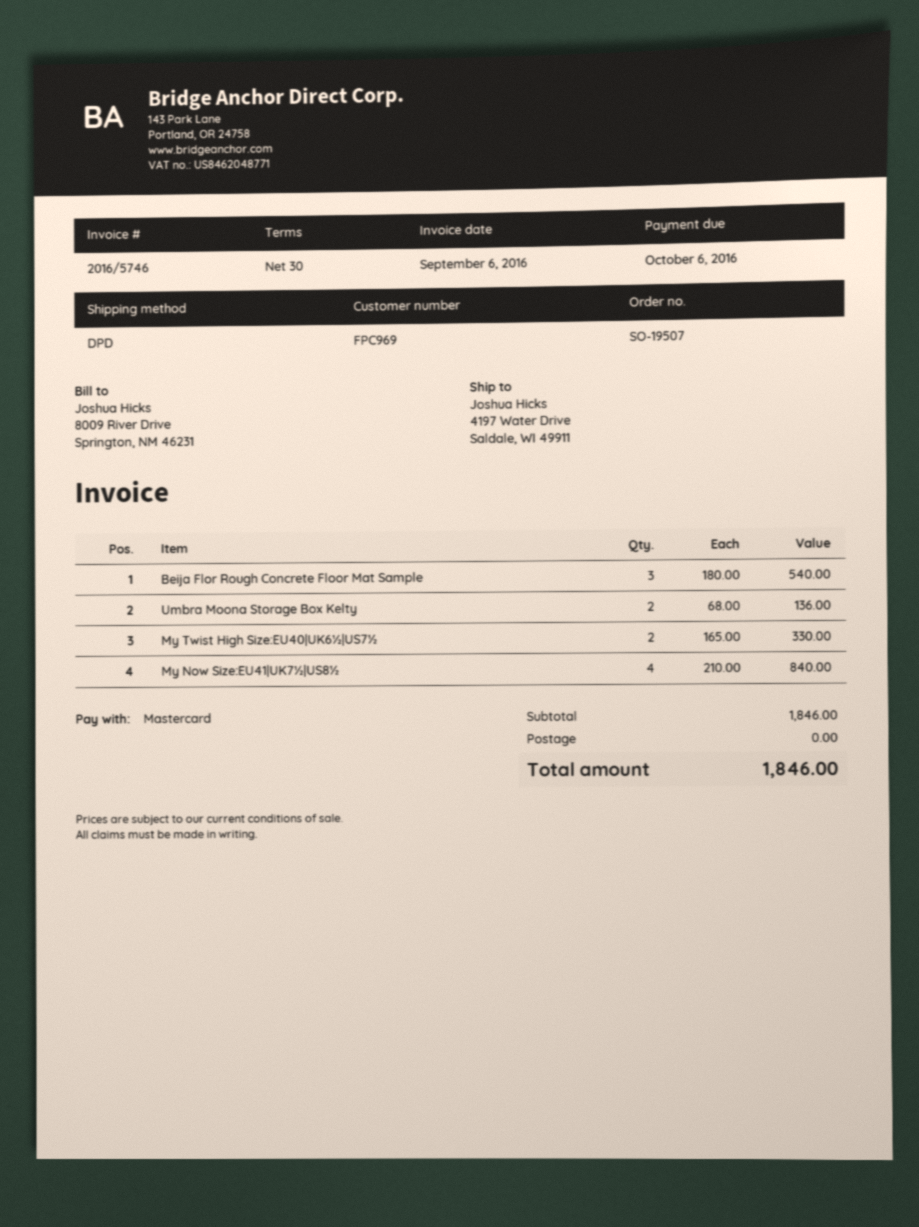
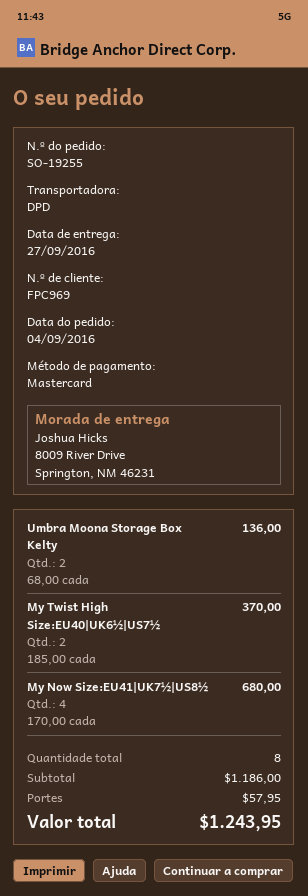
order number: SO-19507 -> SO-19255
ship to: 4197 Water Drive, Saldale, WI 49911 -> 8009 River Drive, Springton, NM 46231
Beija Flor Rough Concrete Floor Mat Sample: 3 x 180.00 = 540.00 -> none
My Twist High Size:EU40|UK6½|US7½: 2 x 165.00 = 330.00 -> 2 x 185.00 = 370.00
My Now Size:EU41|UK7½|US8½: 4 x 210.00 = 840.00 -> 4 x 170.00 = 680.00
subtotal: 1846.00 -> 1186.00
shipping: 0.00 -> 57.95
total: 1846.00 -> 1243.95

